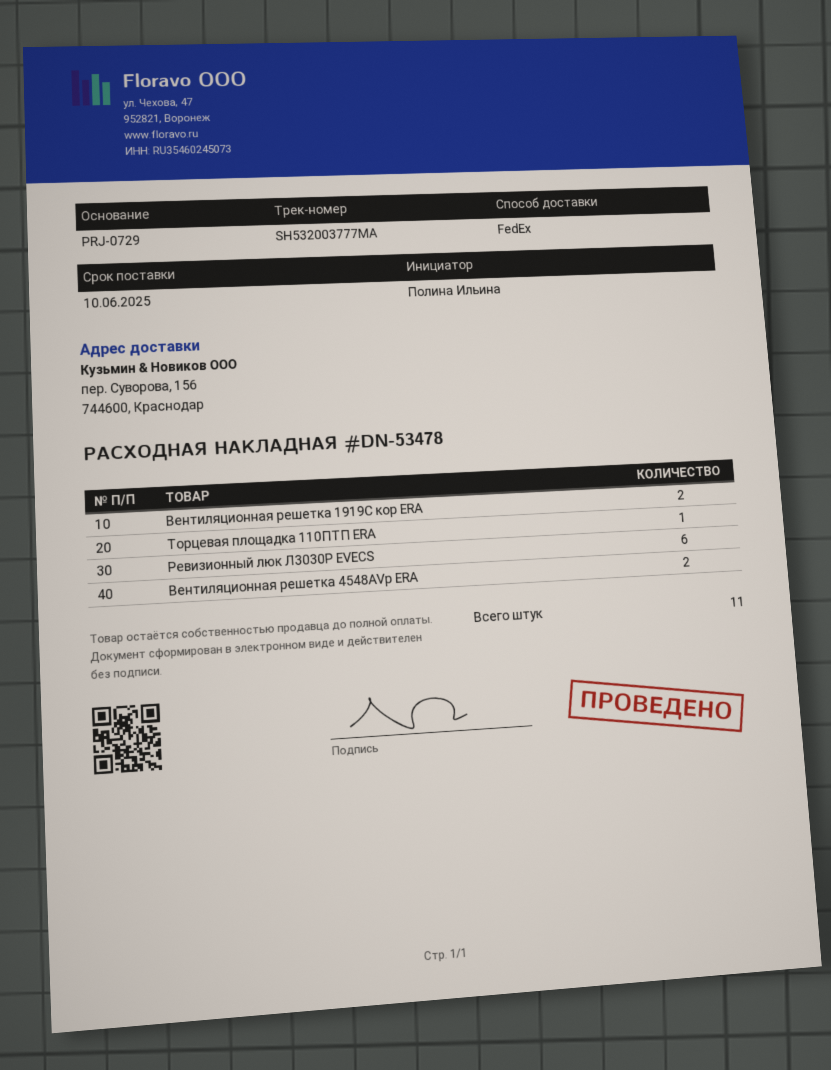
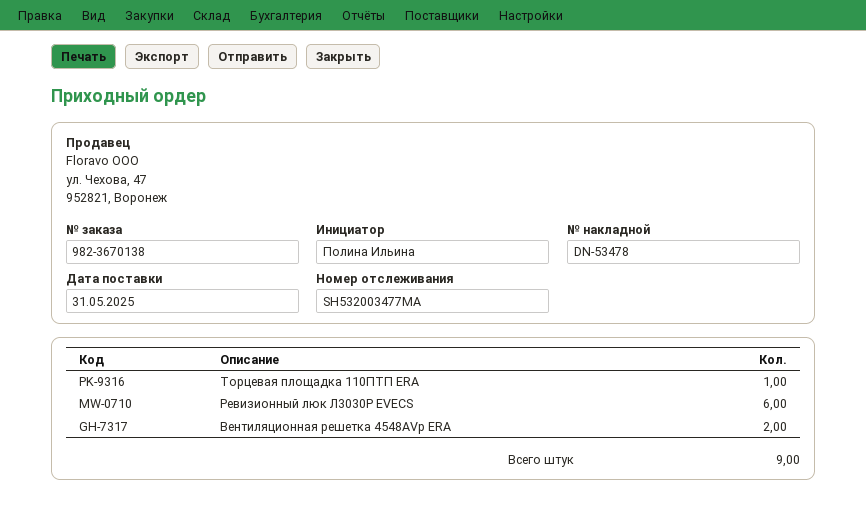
delivery date: 2025-06-10 -> 2025-05-31
tracking number: SH532003777MA -> SH532003477MA
Вентиляционная решетка 1919С кор ERA: 2 -> none
total quantity: 11 -> 9

